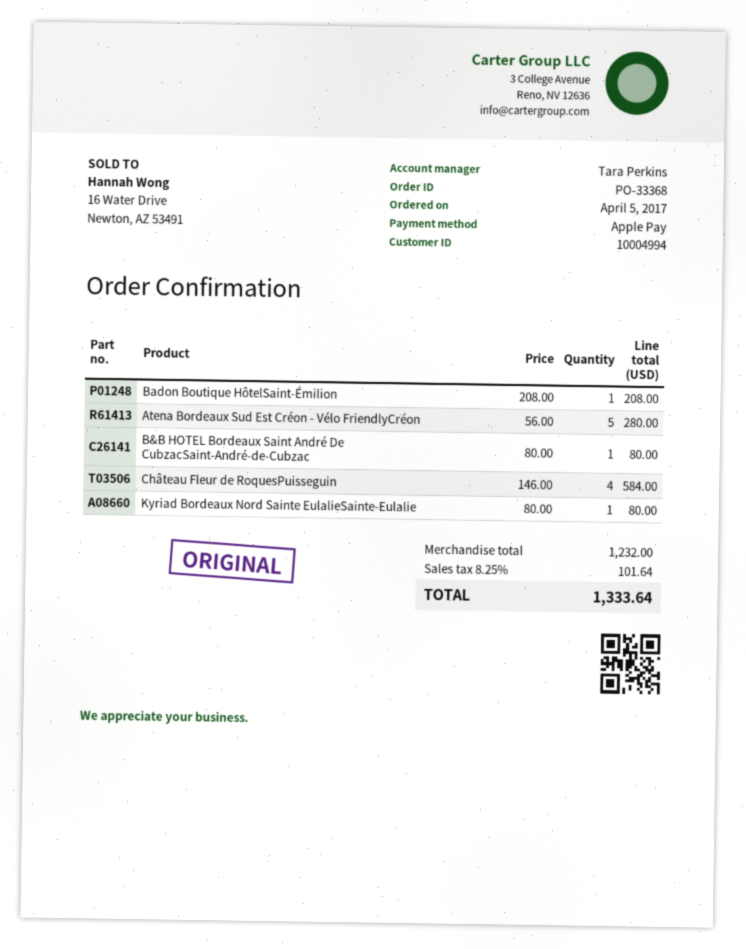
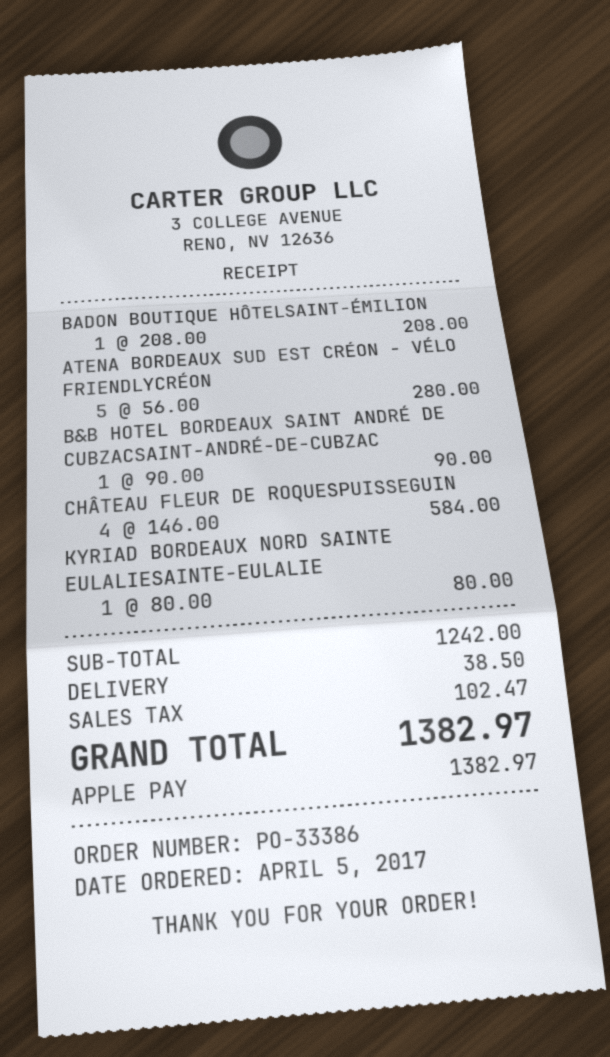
order number: PO-33368 -> PO-33386
B&B HOTEL Bordeaux Saint André De CubzacSaint-André-de-Cubzac: 1 x 80.00 = 80.00 -> 1 x 90.00 = 90.00
subtotal: 1232.00 -> 1242.00
shipping: none -> 38.50
tax: 101.64 -> 102.47
total: 1333.64 -> 1382.97

